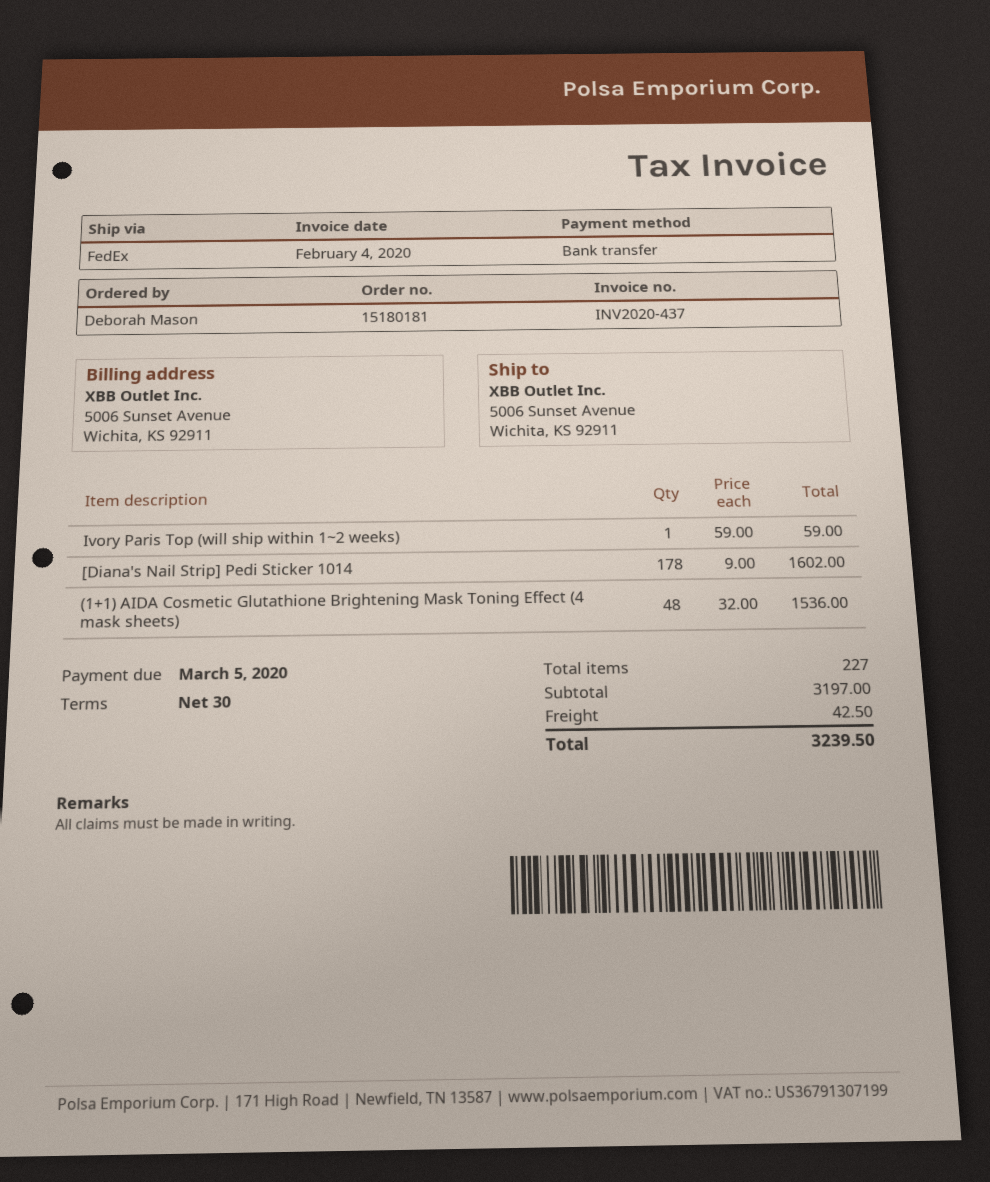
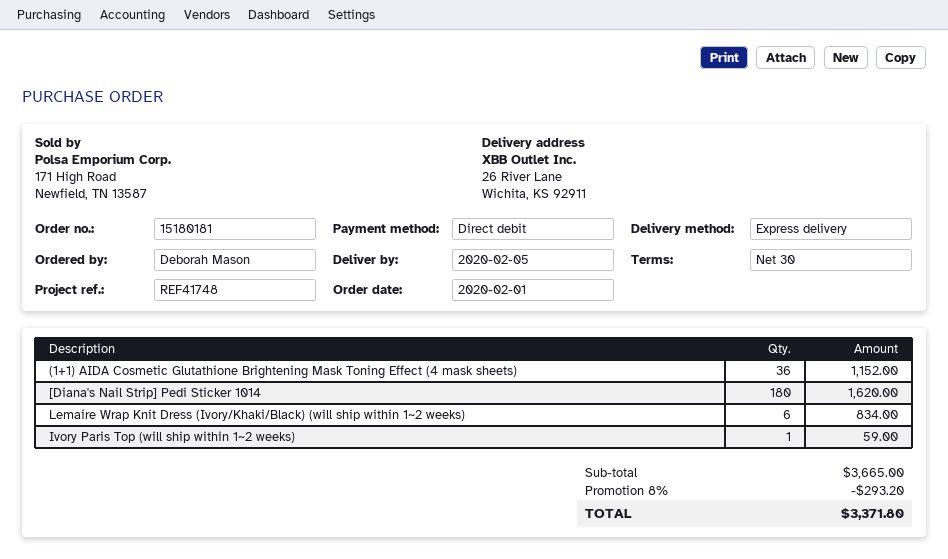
payment method: bank transfer -> direct debit
shipping method: FedEx -> express
ship to: 5006 Sunset Avenue, Wichita, KS 92911 -> 26 River Lane, Wichita, KS 92911
[Diana's Nail Strip] Pedi Sticker 1014: 178 for 1602.00 -> 180 for 1620.00
(1+1) AIDA Cosmetic Glutathione Brightening Mask Toning Effect (4 mask sheets): 48 for 1536.00 -> 36 for 1152.00
Lemaire Wrap Knit Dress (Ivory/Khaki/Black) (will ship within 1~2 weeks): none -> 6 for 834.00
subtotal: 3197.00 -> 3665.00
discount: none -> 8% = 293.20
shipping: 42.50 -> none
total: 3239.50 -> 3371.80

